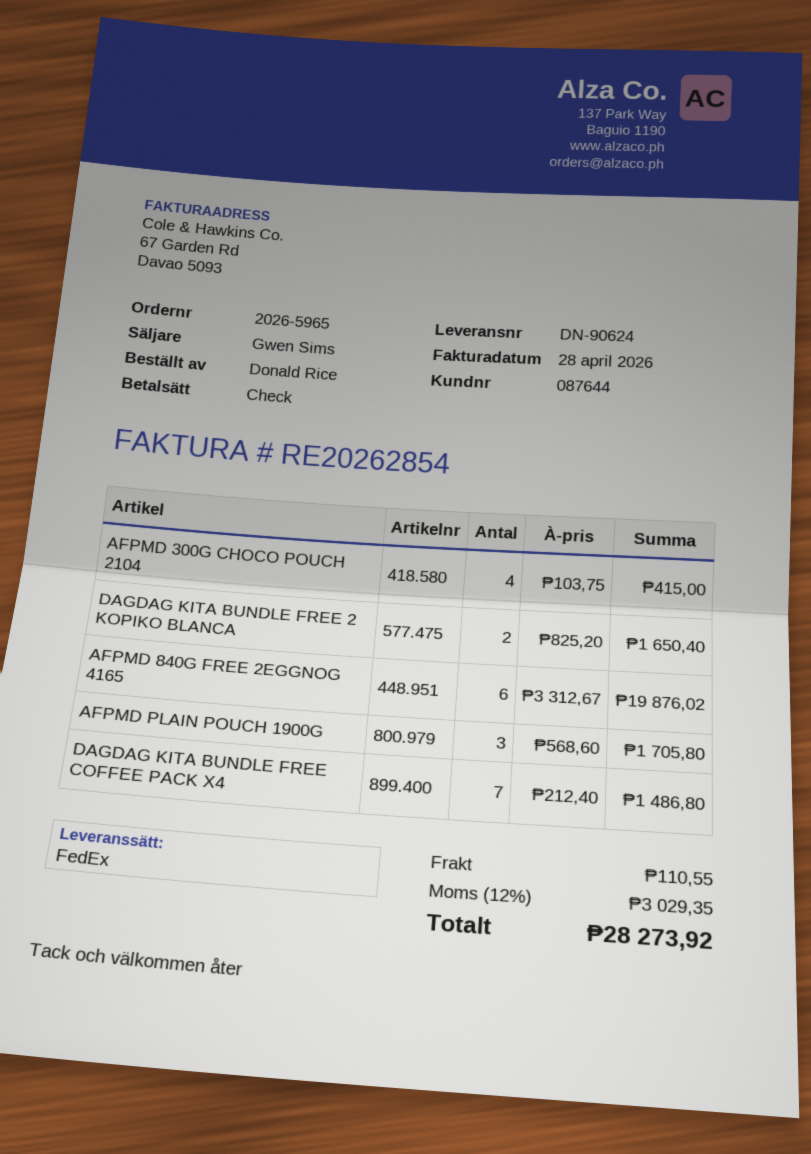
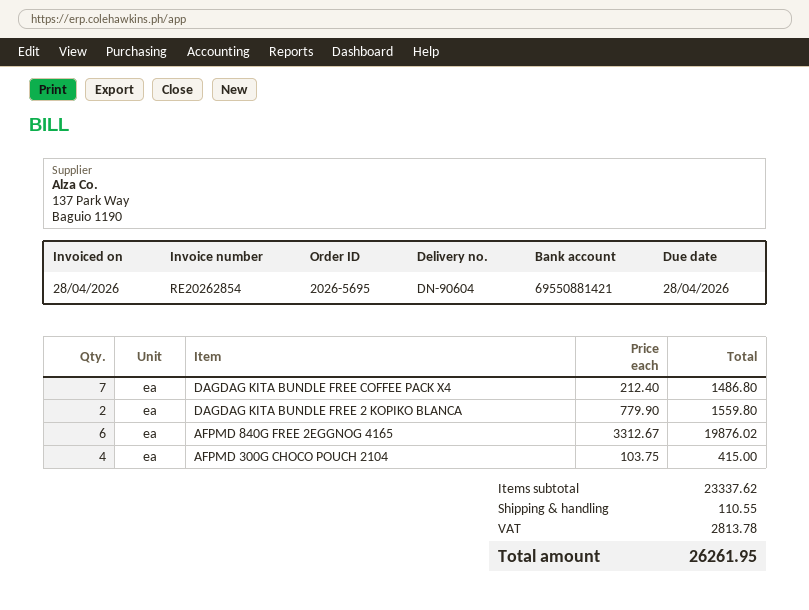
order number: 2026-5965 -> 2026-5695
delivery note number: DN-90624 -> DN-90604
DAGDAG KITA BUNDLE FREE 2 KOPIKO BLANCA: 2 x 825.20 = 1650.40 -> 2 x 779.90 = 1559.80
AFPMD PLAIN POUCH 1900G: 3 x 568.60 = 1705.80 -> none
tax: 3029.35 -> 2813.78
total: 28273.92 -> 26261.95

